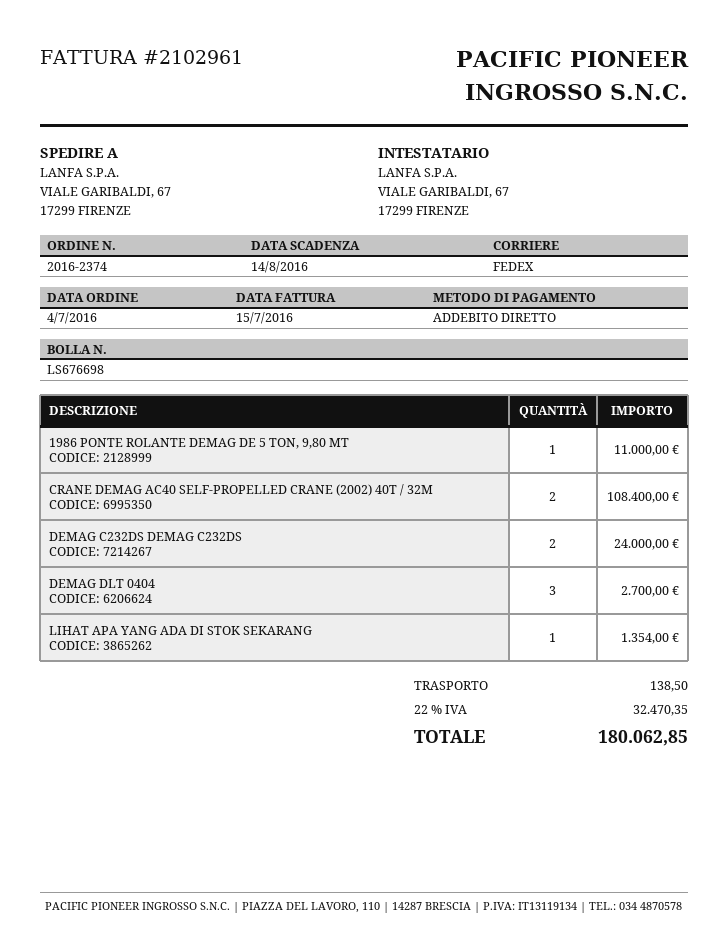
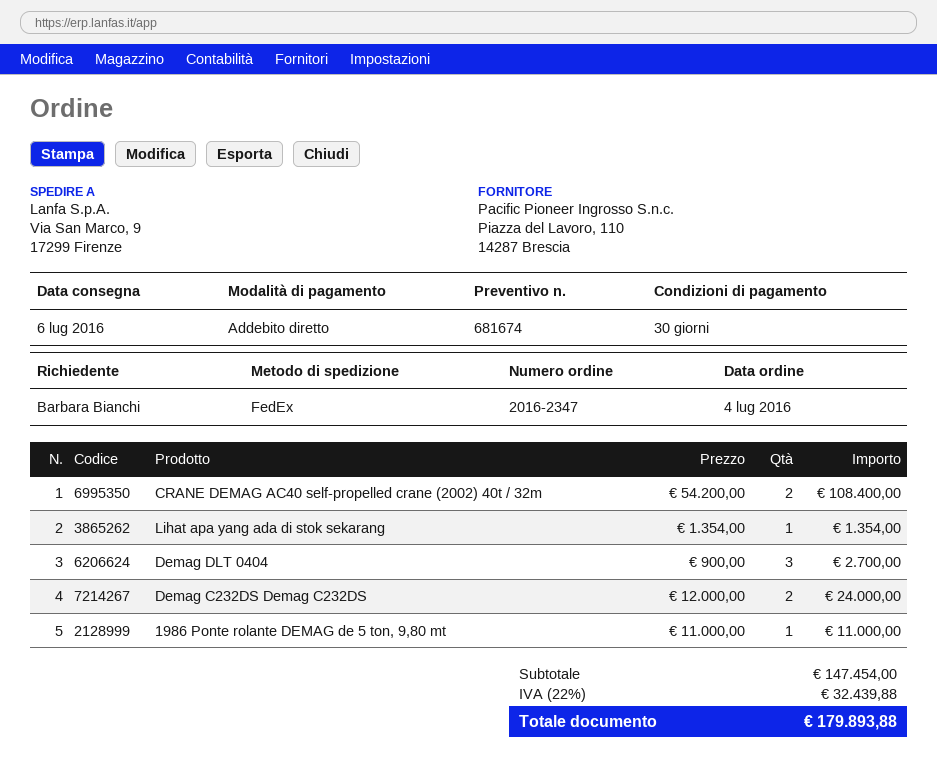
order number: 2016-2374 -> 2016-2347
ship to: VIALE GARIBALDI, 67, 17299 FIRENZE -> Via San Marco, 9, 17299 Firenze
shipping: 138.50 -> none
tax: 22% = 32470.35 -> 22% = 32439.88
total: 180062.85 -> 179893.88

